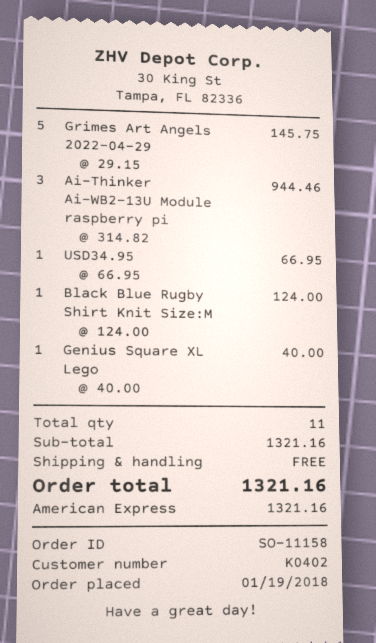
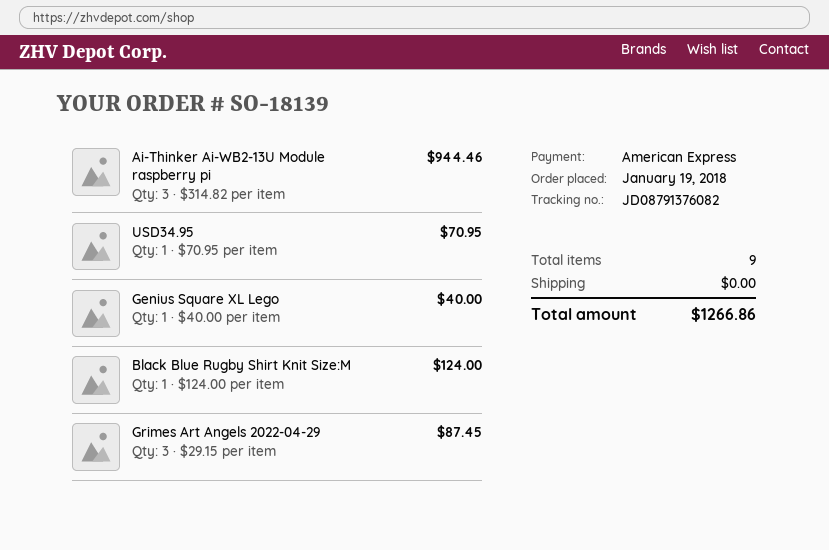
order number: SO-11158 -> SO-18139
Grimes Art Angels 2022-04-29: 5 x 29.15 = 145.75 -> 3 x 29.15 = 87.45
USD34.95: 1 x 66.95 = 66.95 -> 1 x 70.95 = 70.95
total quantity: 11 -> 9
total: 1321.16 -> 1266.86

